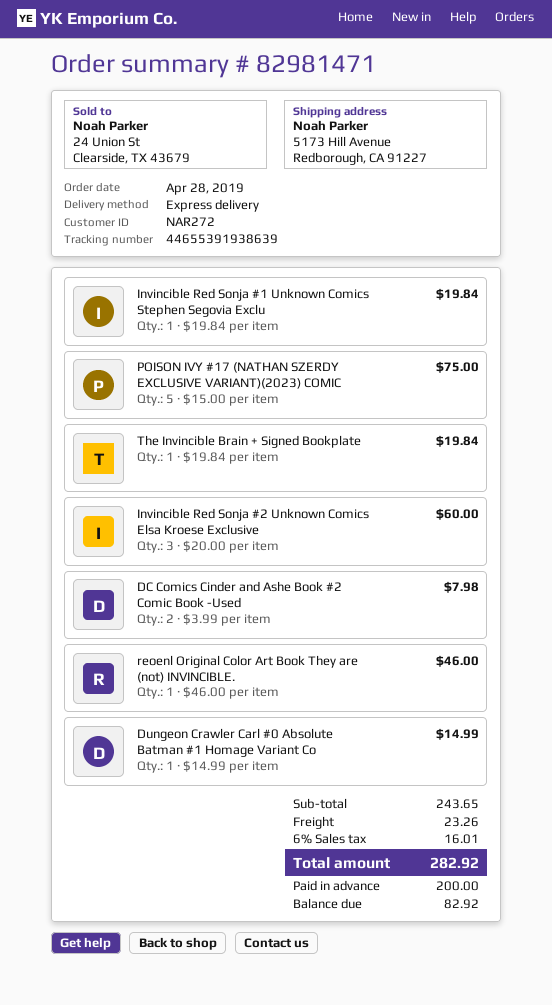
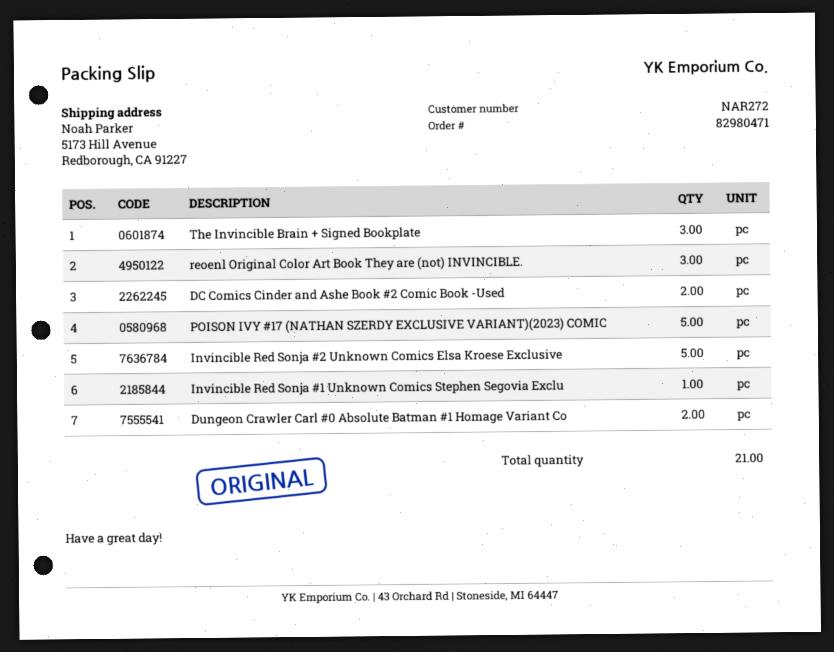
order number: 82981471 -> 82980471
The Invincible Brain + Signed Bookplate: 1 -> 3
Invincible Red Sonja #2 Unknown Comics Elsa Kroese Exclusive: 3 -> 5
reoenl Original Color Art Book They are (not) INVINCIBLE.: 1 -> 3
Dungeon Crawler Carl #0 Absolute Batman #1 Homage Variant Co: 1 -> 2

